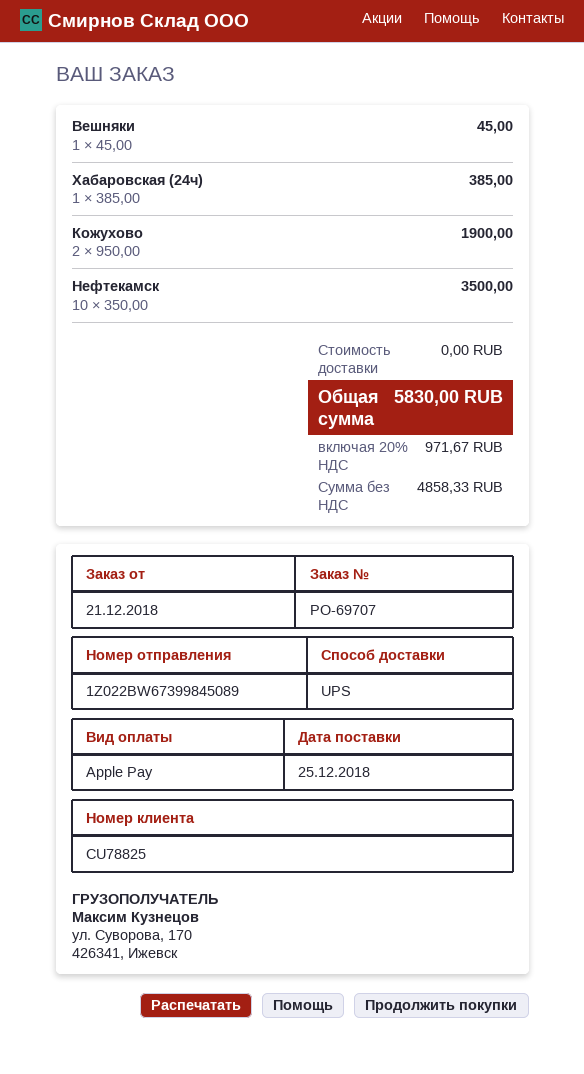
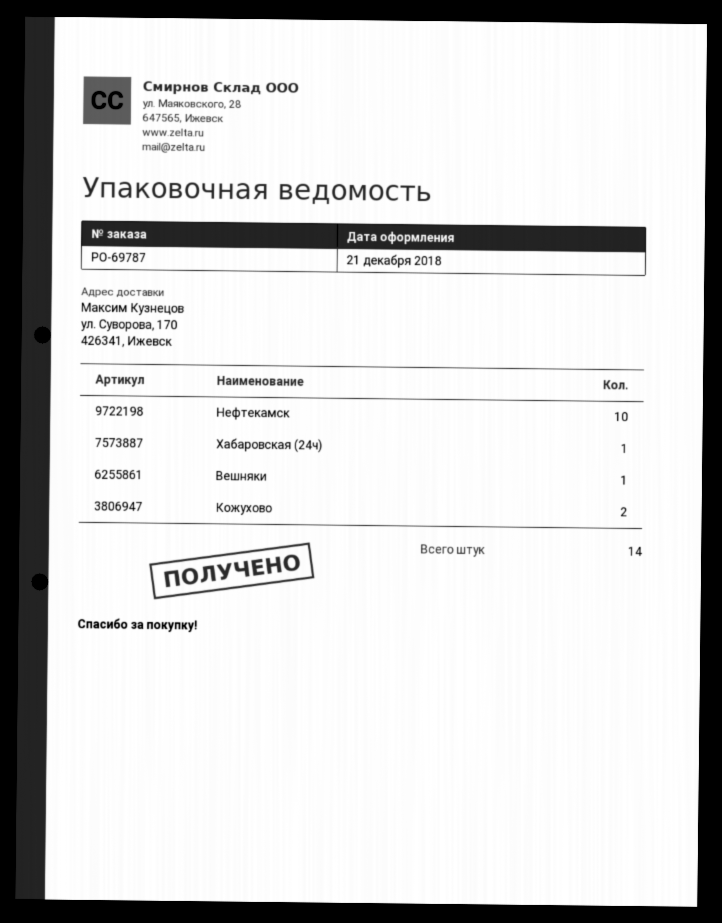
order number: PO-69707 -> PO-69787

